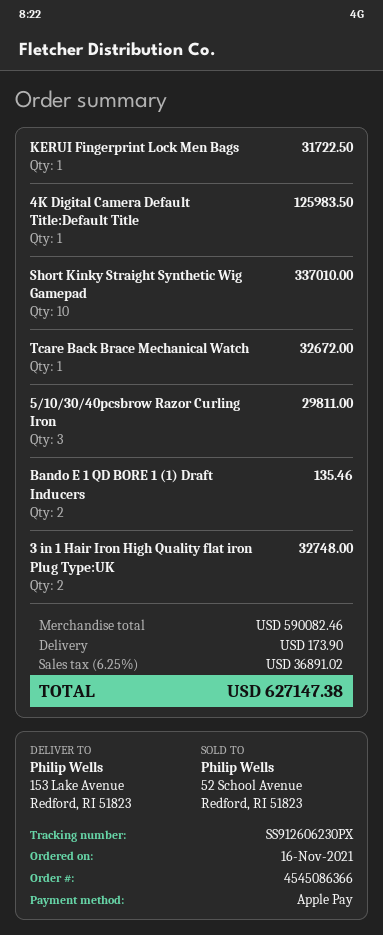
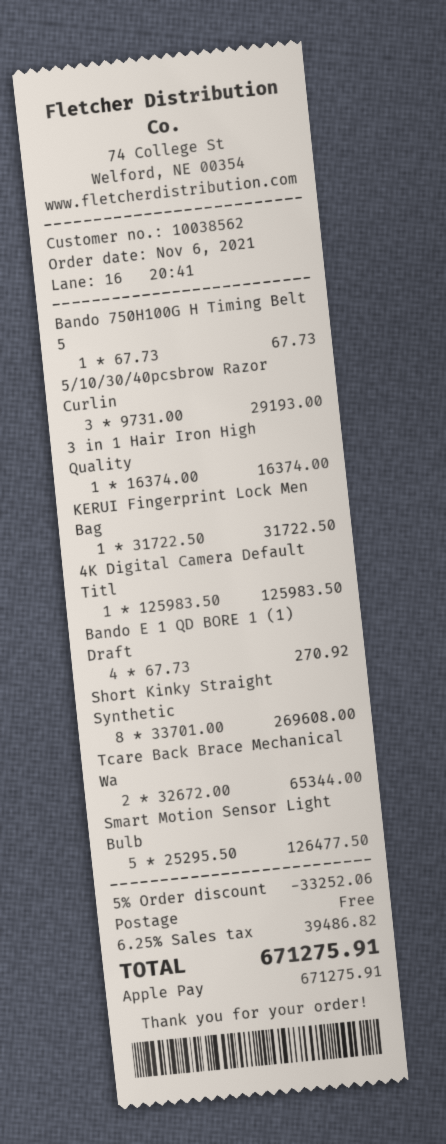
order date: 2021-11-16 -> 2021-11-06
Short Kinky Straight Synthetic Wig Gamepad: 10 for 337010.00 -> 8 for 269608.00
Tcare Back Brace Mechanical Watch: 1 for 32672.00 -> 2 for 65344.00
5/10/30/40pcsbrow Razor Curling Iron: 3 for 29811.00 -> 3 for 29193.00
Bando E 1 QD BORE 1 (1) Draft Inducers: 2 for 135.46 -> 4 for 270.92
3 in 1 Hair Iron High Quality flat iron Plug Type:UK: 2 for 32748.00 -> 1 for 16374.00
Bando 750H100G H Timing Belt 5: none -> 1 for 67.73
Smart Motion Sensor Light Bulb: none -> 5 for 126477.50
discount: none -> 5% = 33252.06
shipping: 173.90 -> 0.00
tax: 6.25% = 36891.02 -> 6.25% = 39486.82
total: 627147.38 -> 671275.91

